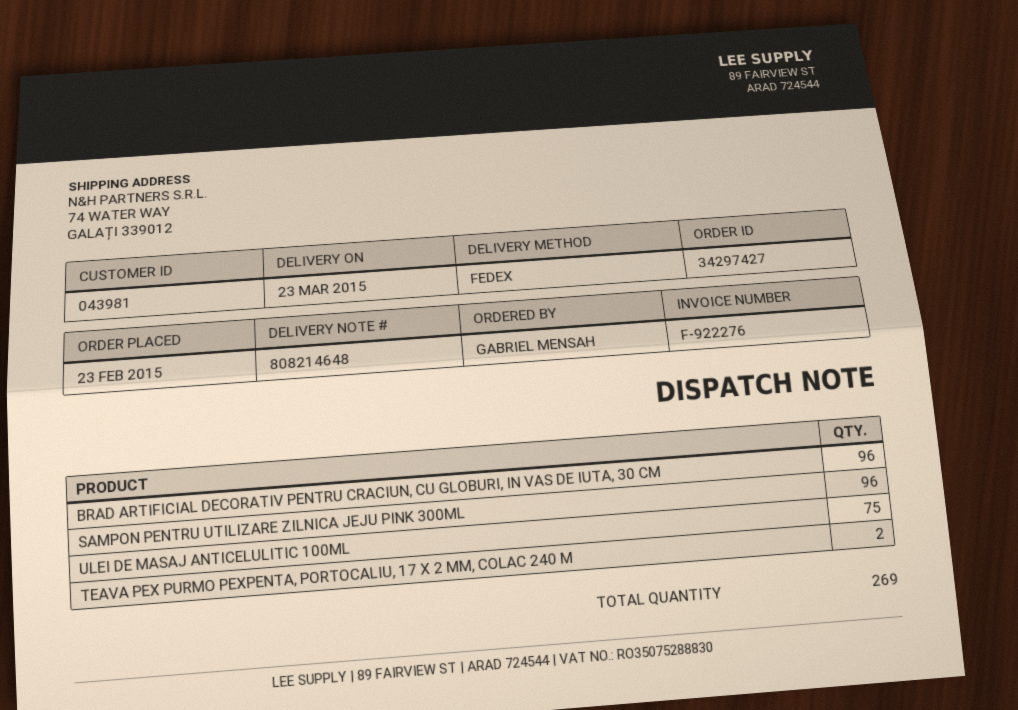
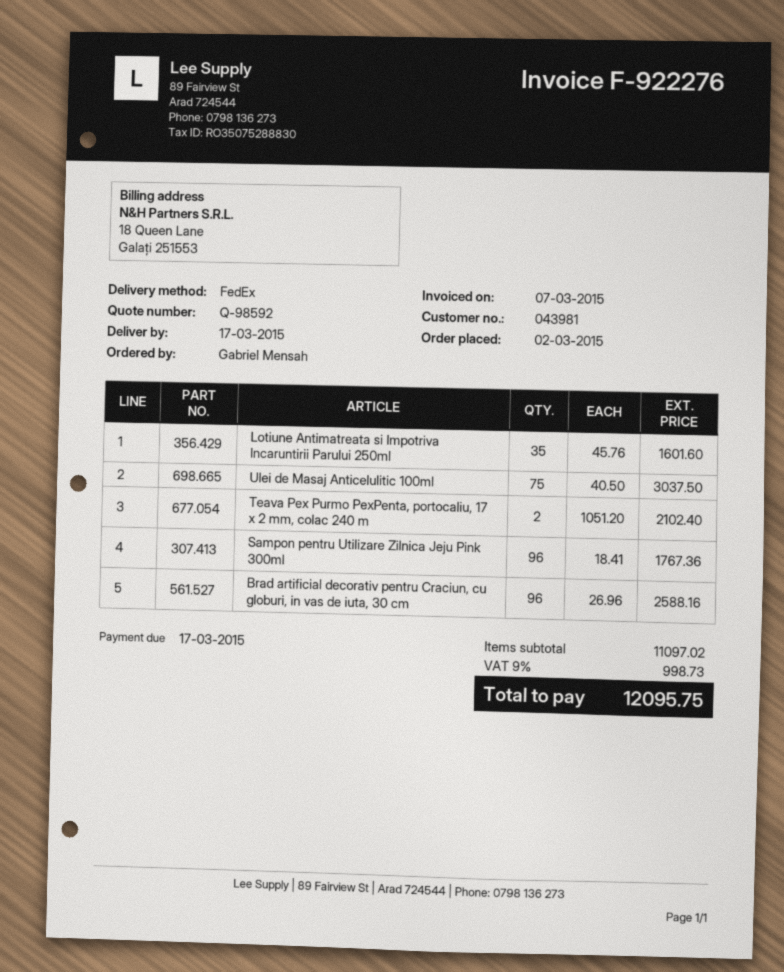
order date: 2015-02-23 -> 2015-03-02
delivery date: 2015-03-23 -> 2015-03-17
Lotiune Antimatreata si Impotriva Incaruntirii Parului 250ml: none -> 35

